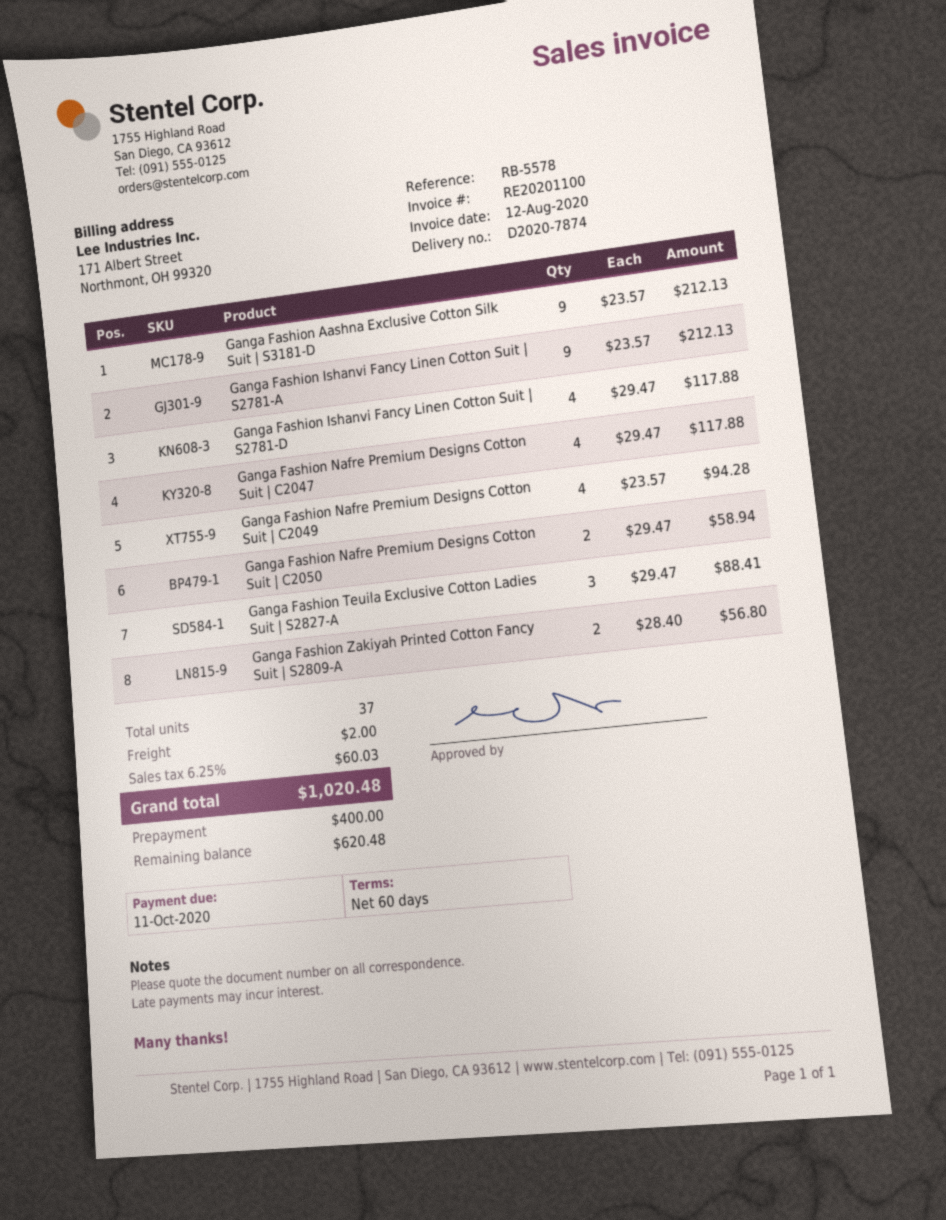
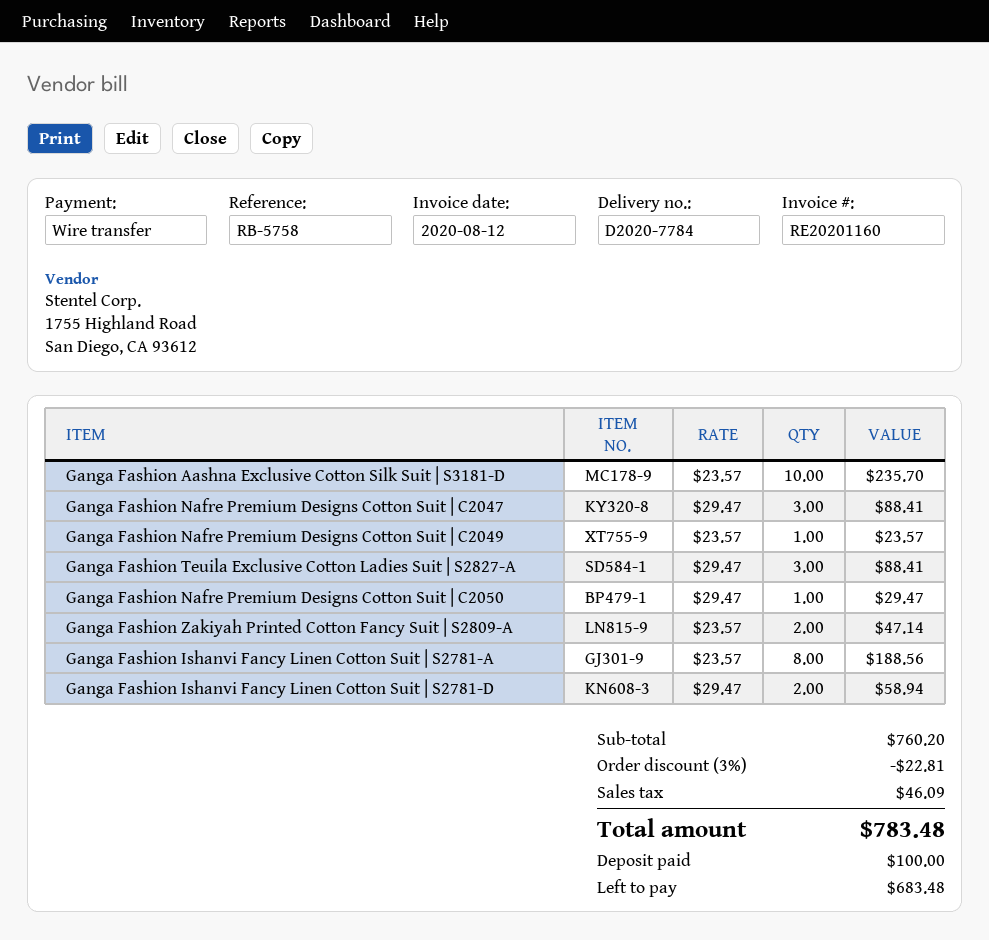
delivery note number: D2020-7874 -> D2020-7784
invoice number: RE20201100 -> RE20201160
reference: RB-5578 -> RB-5758
Ganga Fashion Aashna Exclusive Cotton Silk Suit | S3181-D: 9 x 23.57 = 212.13 -> 10 x 23.57 = 235.70
Ganga Fashion Ishanvi Fancy Linen Cotton Suit | S2781-A: 9 x 23.57 = 212.13 -> 8 x 23.57 = 188.56
Ganga Fashion Ishanvi Fancy Linen Cotton Suit | S2781-D: 4 x 29.47 = 117.88 -> 2 x 29.47 = 58.94
Ganga Fashion Nafre Premium Designs Cotton Suit | C2047: 4 x 29.47 = 117.88 -> 3 x 29.47 = 88.41
Ganga Fashion Nafre Premium Designs Cotton Suit | C2049: 4 x 23.57 = 94.28 -> 1 x 23.57 = 23.57
Ganga Fashion Nafre Premium Designs Cotton Suit | C2050: 2 x 29.47 = 58.94 -> 1 x 29.47 = 29.47
Ganga Fashion Zakiyah Printed Cotton Fancy Suit | S2809-A: 2 x 28.40 = 56.80 -> 2 x 23.57 = 47.14
discount: none -> 3% = 22.81
shipping: 2.00 -> none
tax: 60.03 -> 46.09
total: 1020.48 -> 783.48
deposit: 400.00 -> 100.00
balance: 620.48 -> 683.48

